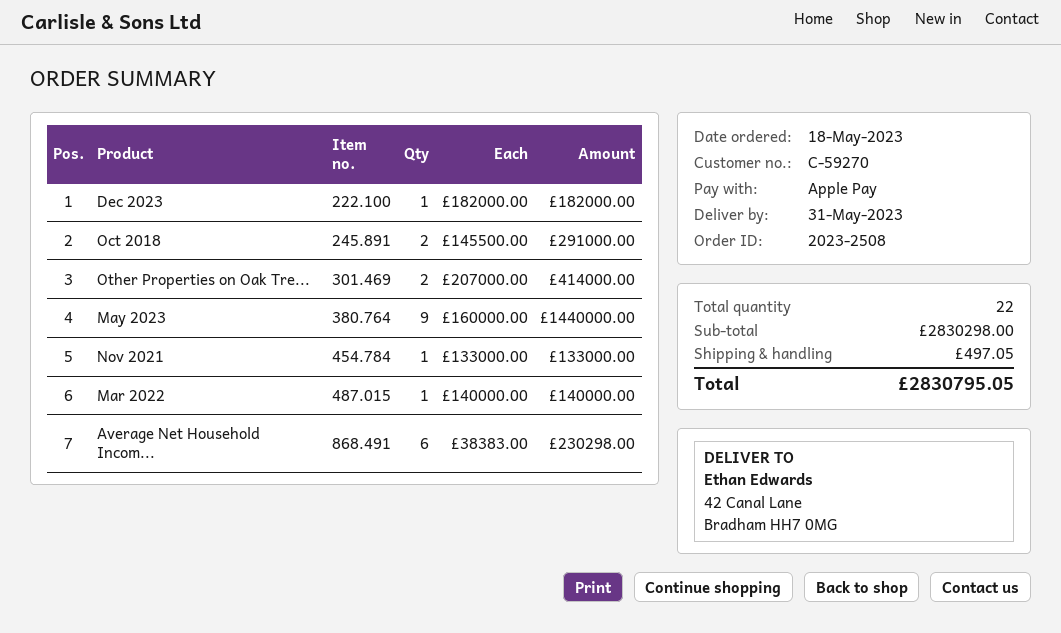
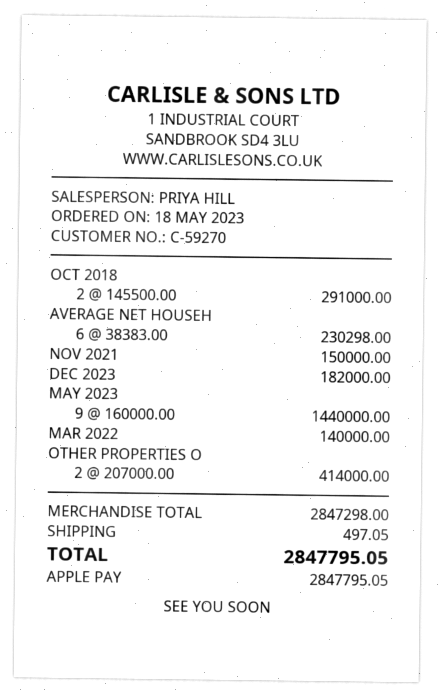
Nov 2021: 1 x 133000.00 = 133000.00 -> 1 x 150000.00 = 150000.00
subtotal: 2830298.00 -> 2847298.00
total: 2830795.05 -> 2847795.05

